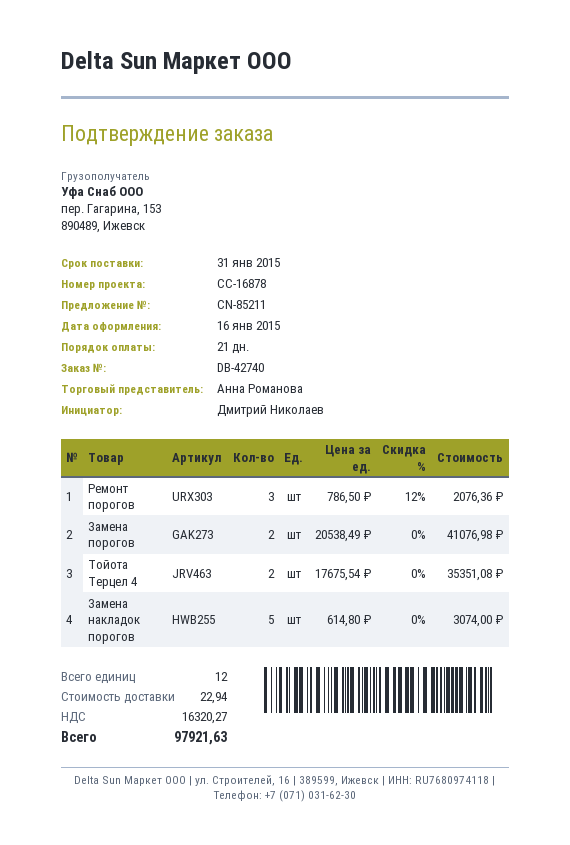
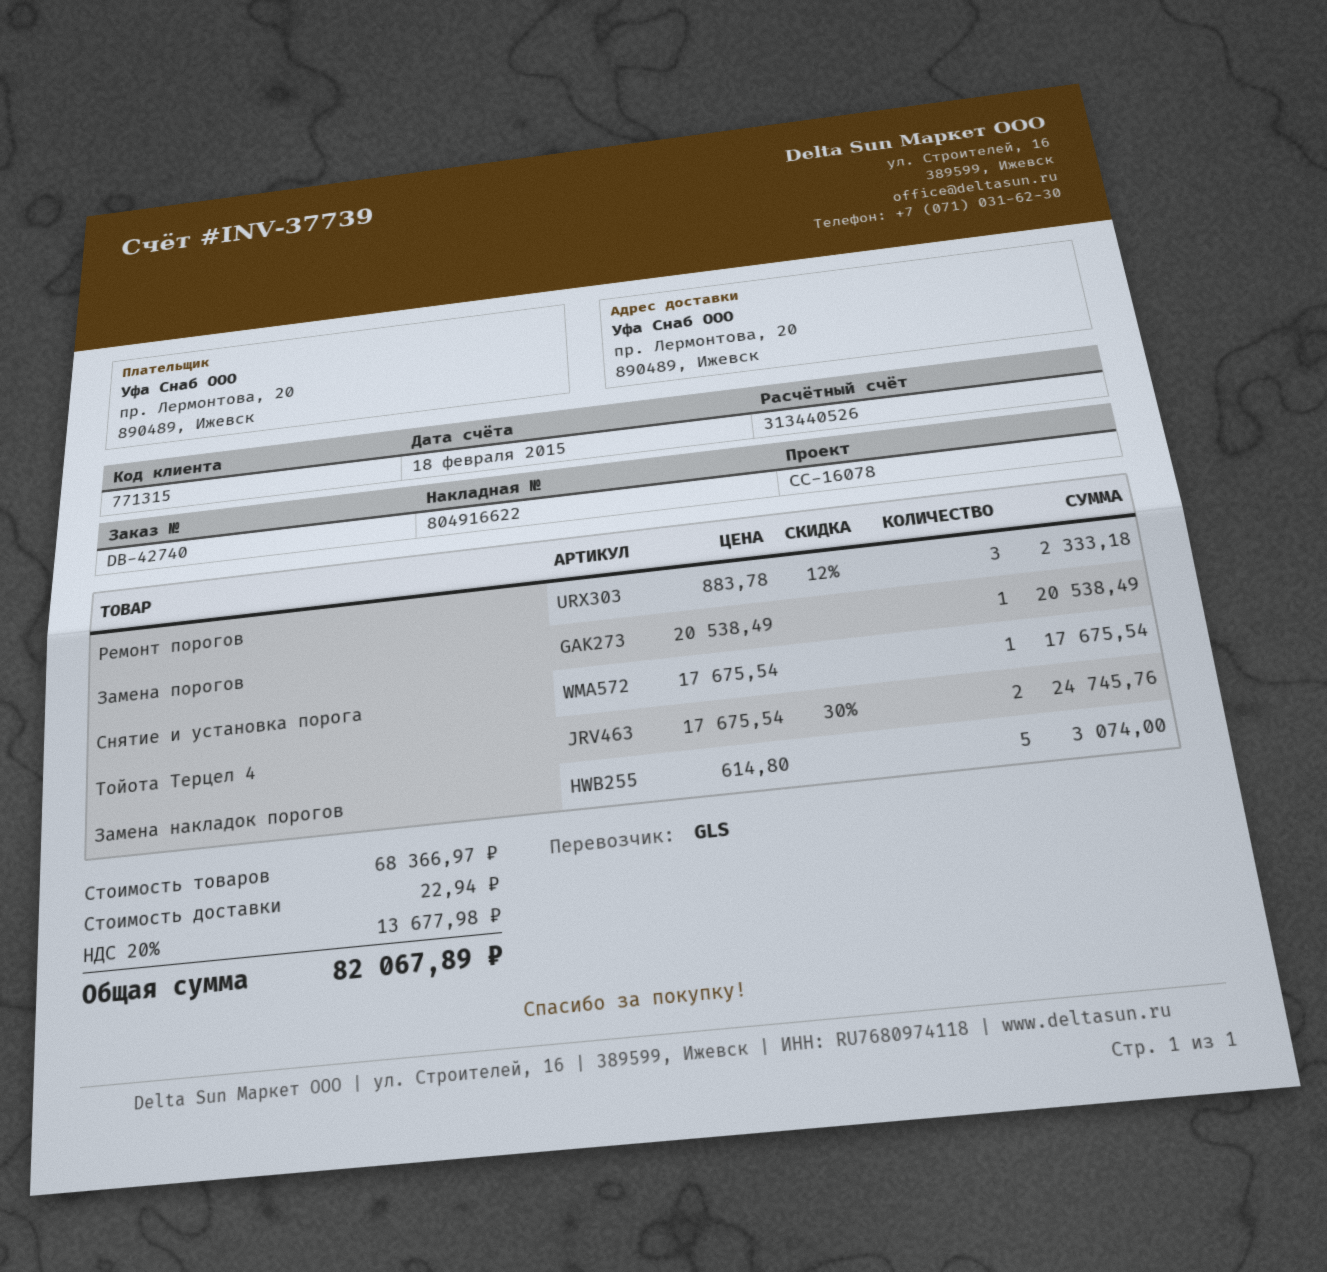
reference: CC-16878 -> CC-16078
ship to: пер. Гагарина, 153, 890489, Ижевск -> пр. Лермонтова, 20, 890489, Ижевск
Ремонт порогов: 3 x 786.50 - 12% = 2076.36 -> 3 x 883.78 - 12% = 2333.18
Замена порогов: 2 x 20538.49 = 41076.98 -> 1 x 20538.49 = 20538.49
Тойота Терцел 4: 2 x 17675.54 = 35351.08 -> 2 x 17675.54 - 30% = 24745.76
Снятие и установка порога: none -> 1 x 17675.54 = 17675.54
tax: 16320.27 -> 13677.98
total: 97921.63 -> 82067.89

